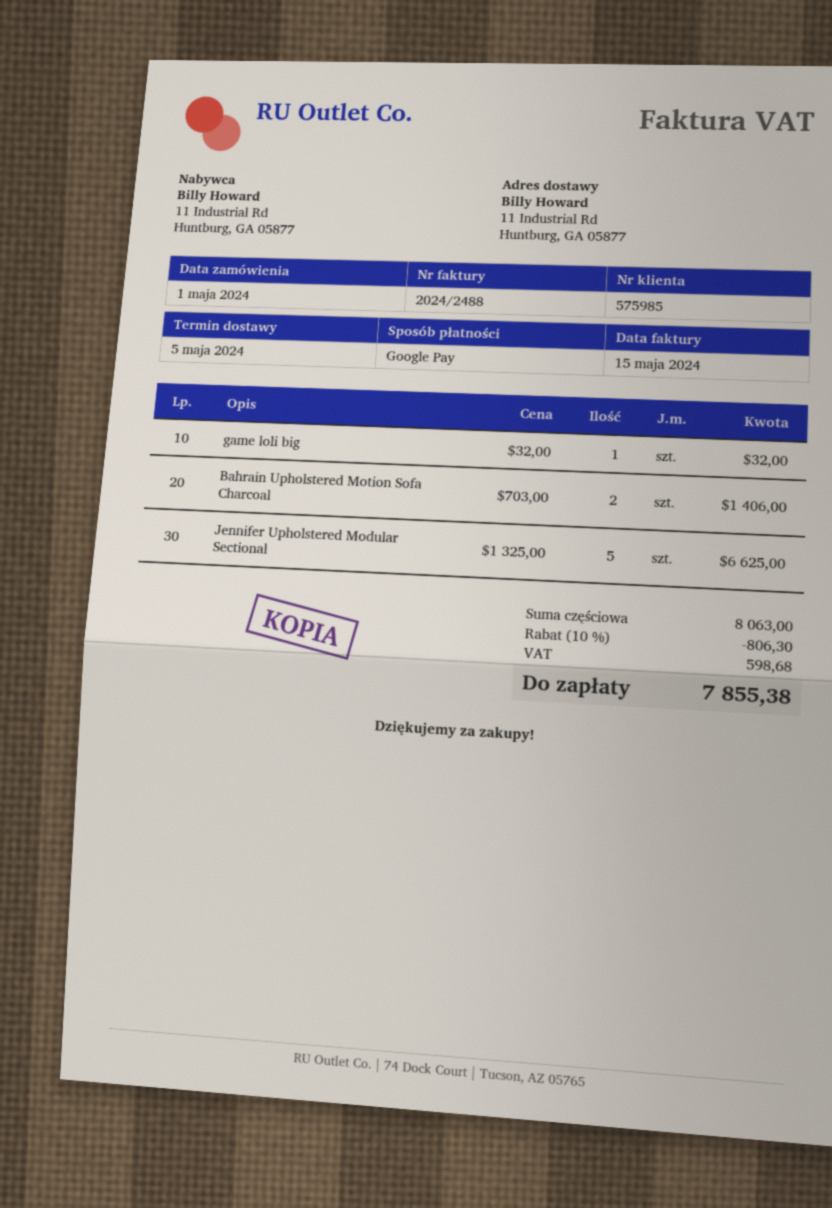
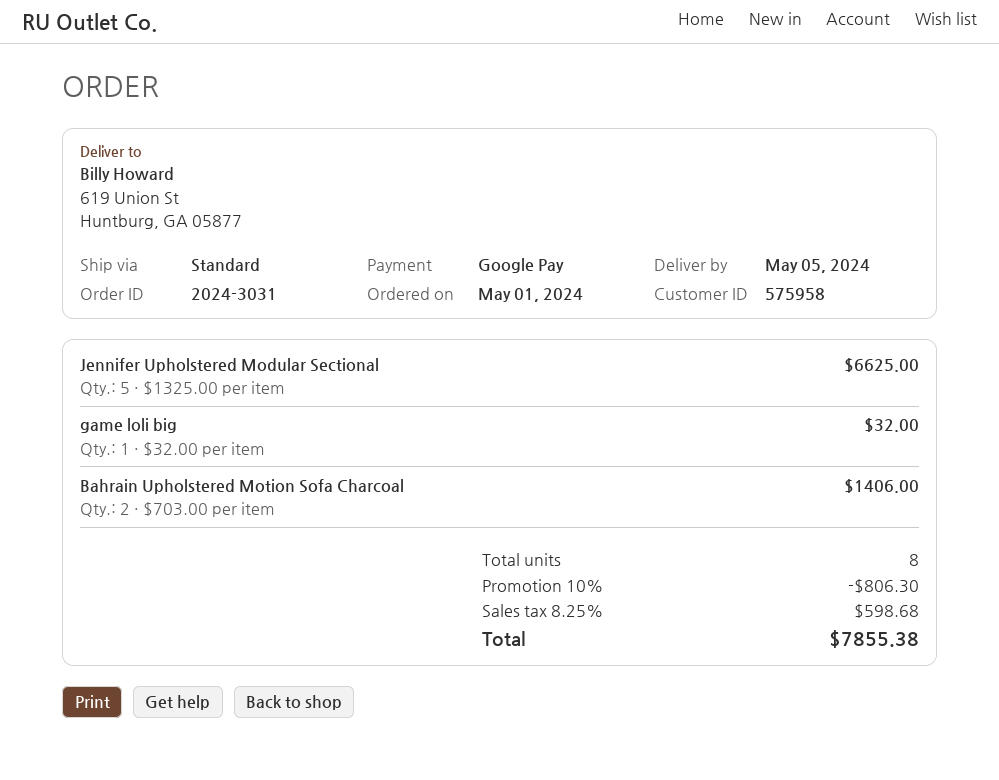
customer number: 575985 -> 575958
ship to: 11 Industrial Rd, Huntburg, GA 05877 -> 619 Union St, Huntburg, GA 05877

